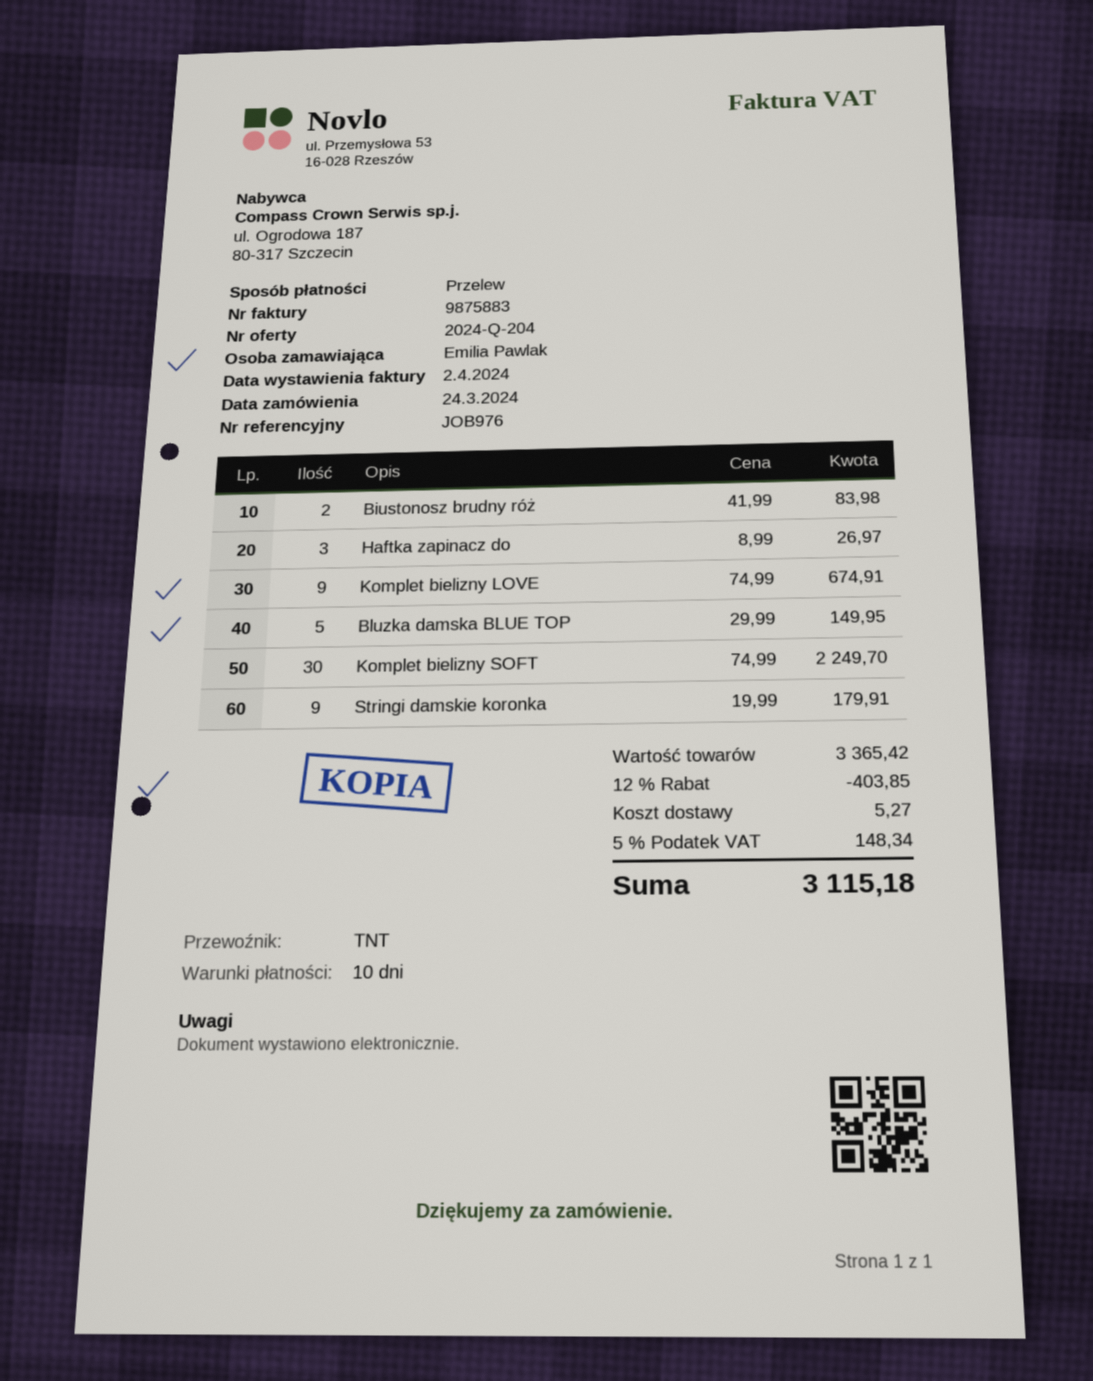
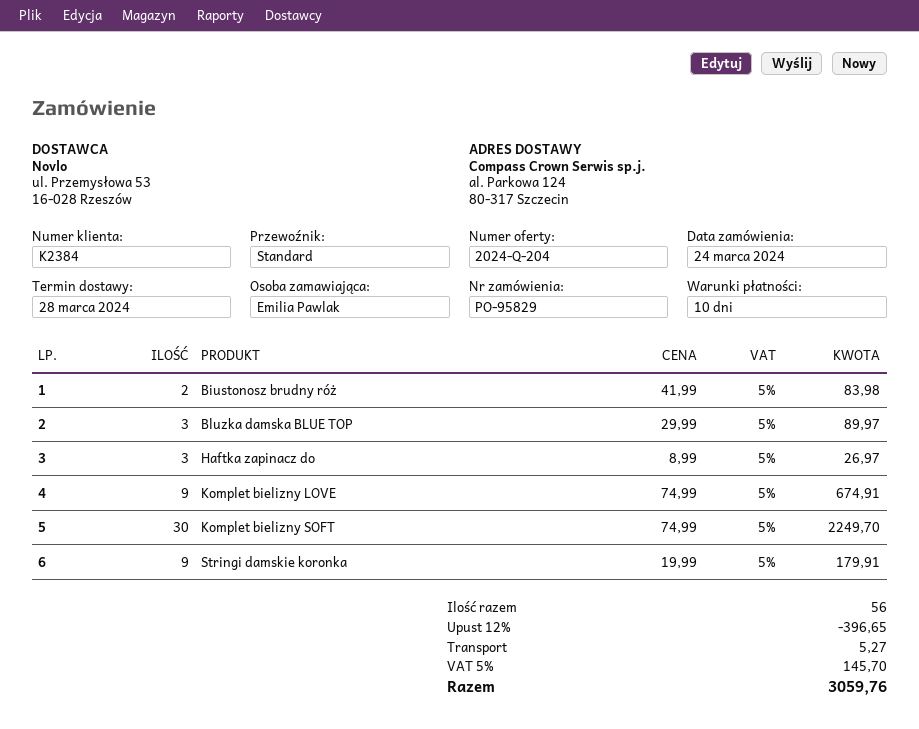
shipping method: TNT -> standard
Bluzka damska BLUE TOP: 5 x 29.99 = 149.95 -> 3 x 29.99 = 89.97
discount: 12% = 403.85 -> 12% = 396.65
tax: 5% = 148.34 -> 5% = 145.70
total: 3115.18 -> 3059.76

